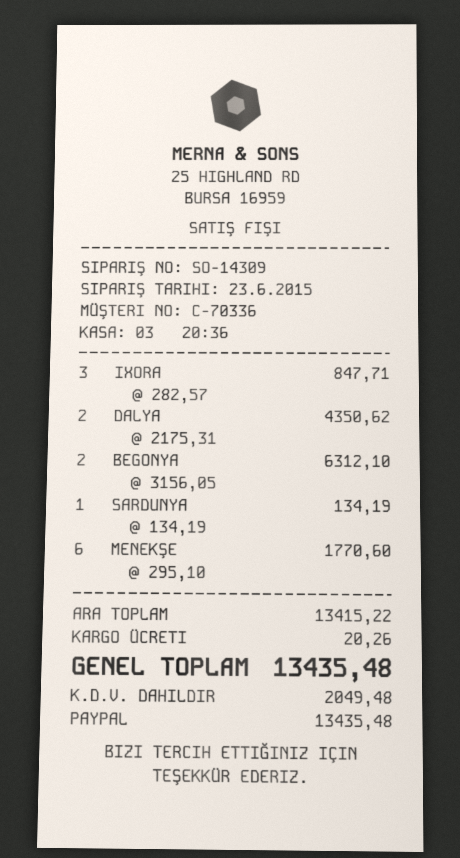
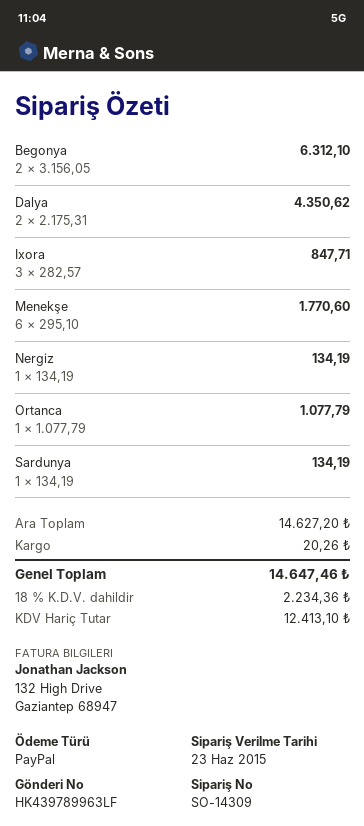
Nergiz: none -> 1 x 134.19 = 134.19
Ortanca: none -> 1 x 1077.79 = 1077.79
subtotal: 13415.22 -> 14627.20
tax: 2049.48 -> 2234.36
total: 13435.48 -> 14647.46

